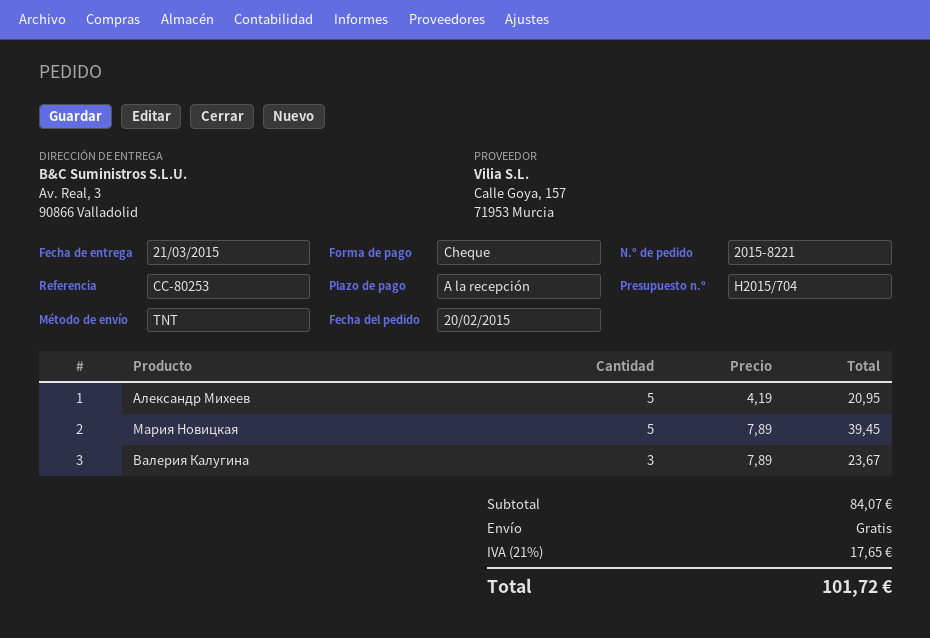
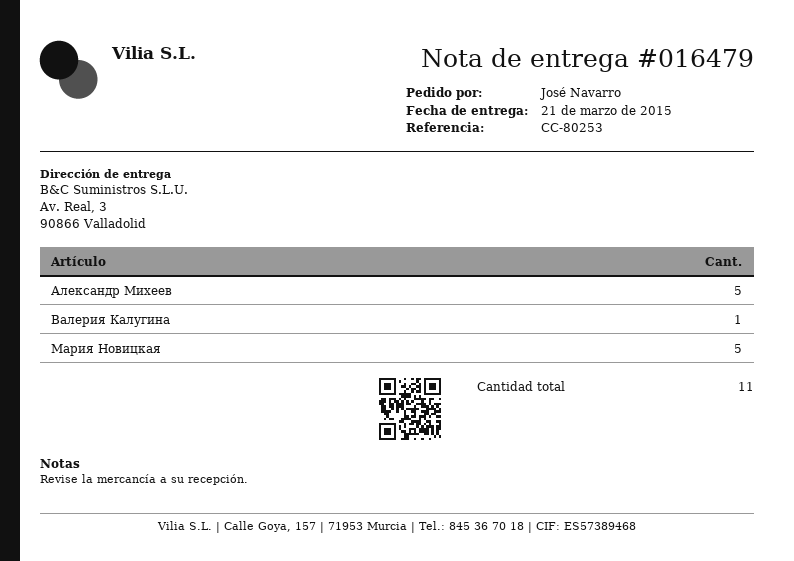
Валерия Калугина: 3 -> 1

